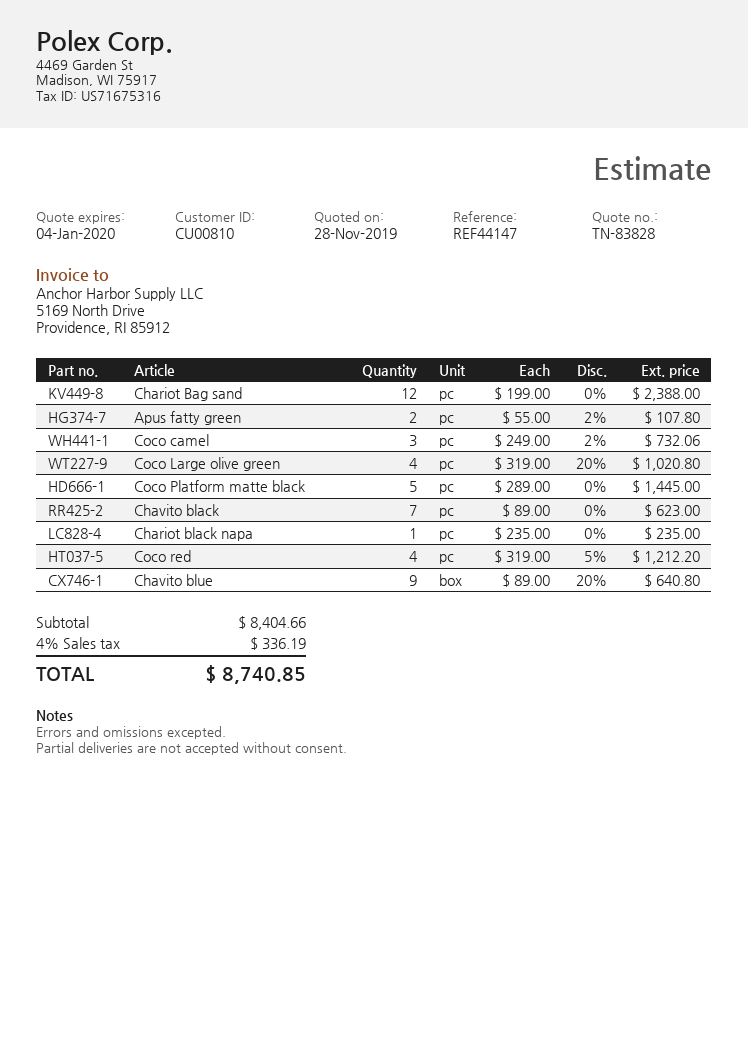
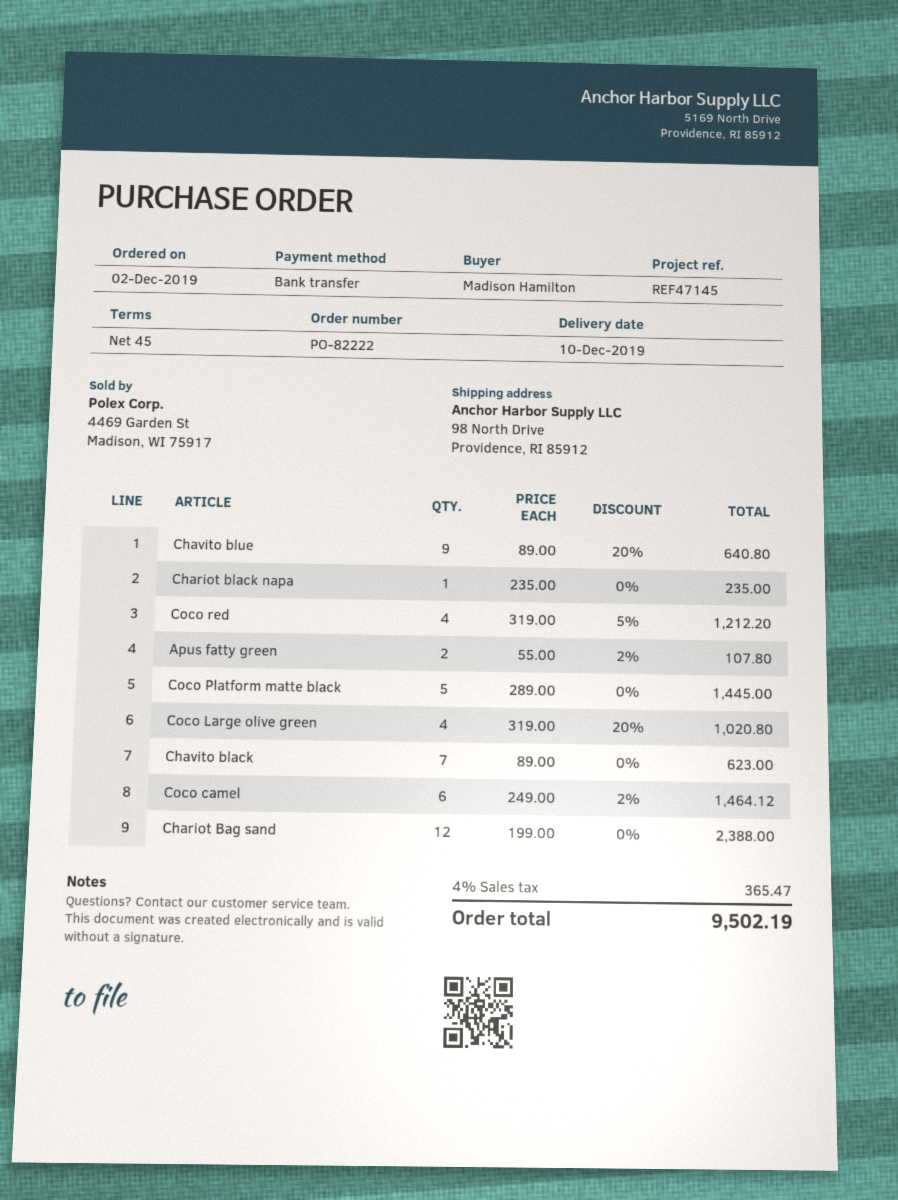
reference: REF44147 -> REF47145
Coco camel: 3 x 249.00 - 2% = 732.06 -> 6 x 249.00 - 2% = 1464.12
tax: 4% = 336.19 -> 4% = 365.47
total: 8740.85 -> 9502.19

